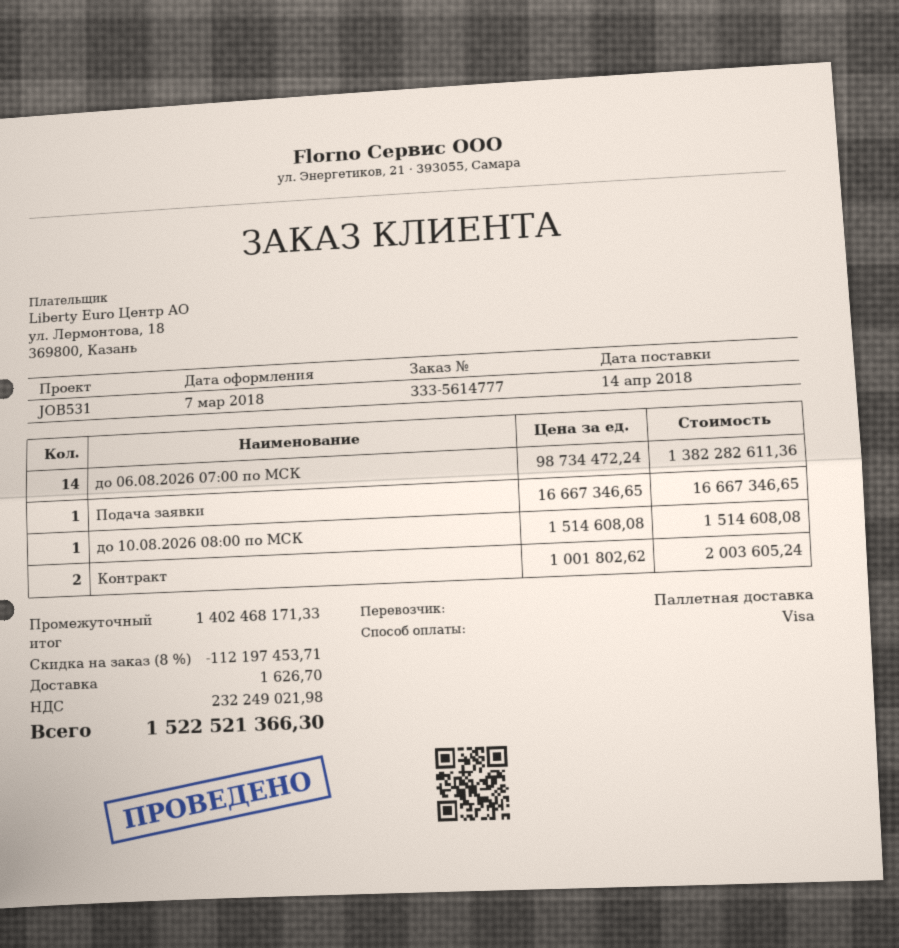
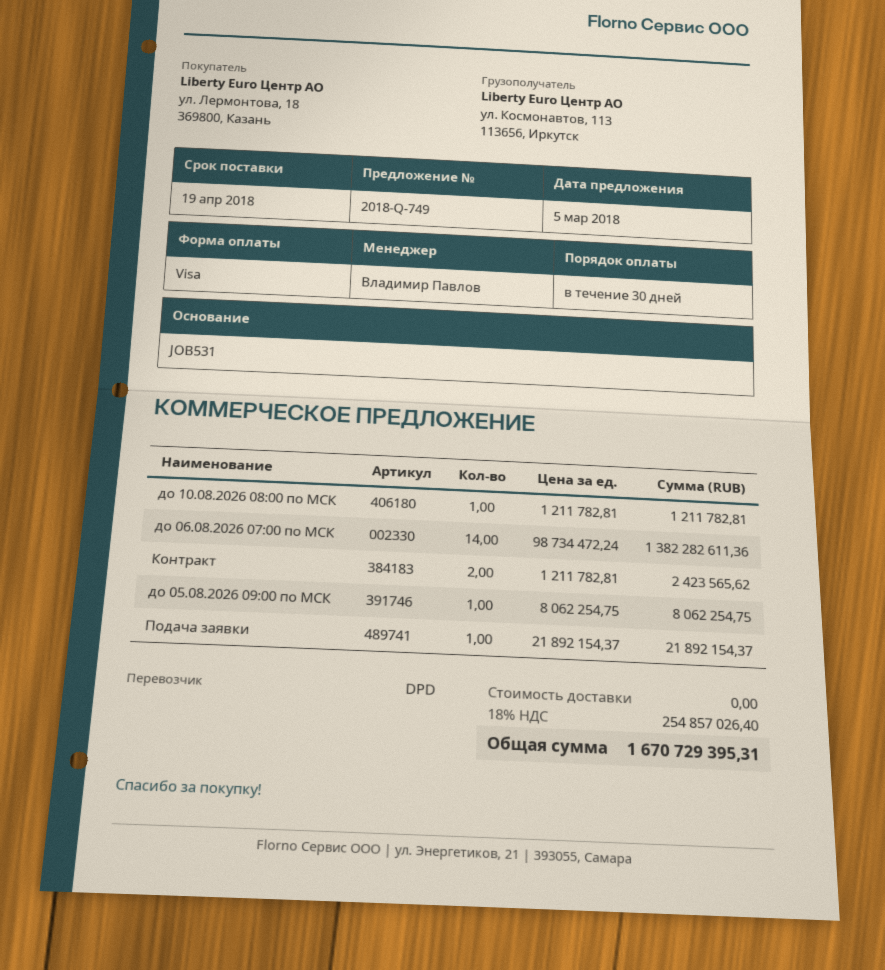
delivery date: 2018-04-14 -> 2018-04-19
shipping method: pallet freight -> DPD
Подача заявки: 1 x 16667346.65 = 16667346.65 -> 1 x 21892154.37 = 21892154.37
до 10.08.2026 08:00 по МСК: 1 x 1514608.08 = 1514608.08 -> 1 x 1211782.81 = 1211782.81
Контракт: 2 x 1001802.62 = 2003605.24 -> 2 x 1211782.81 = 2423565.62
до 05.08.2026 09:00 по МСК: none -> 1 x 8062254.75 = 8062254.75
discount: 8% = 112197453.71 -> none
shipping: 1626.70 -> 0.00
tax: 232249021.98 -> 254857026.40
total: 1522521366.30 -> 1670729395.31

